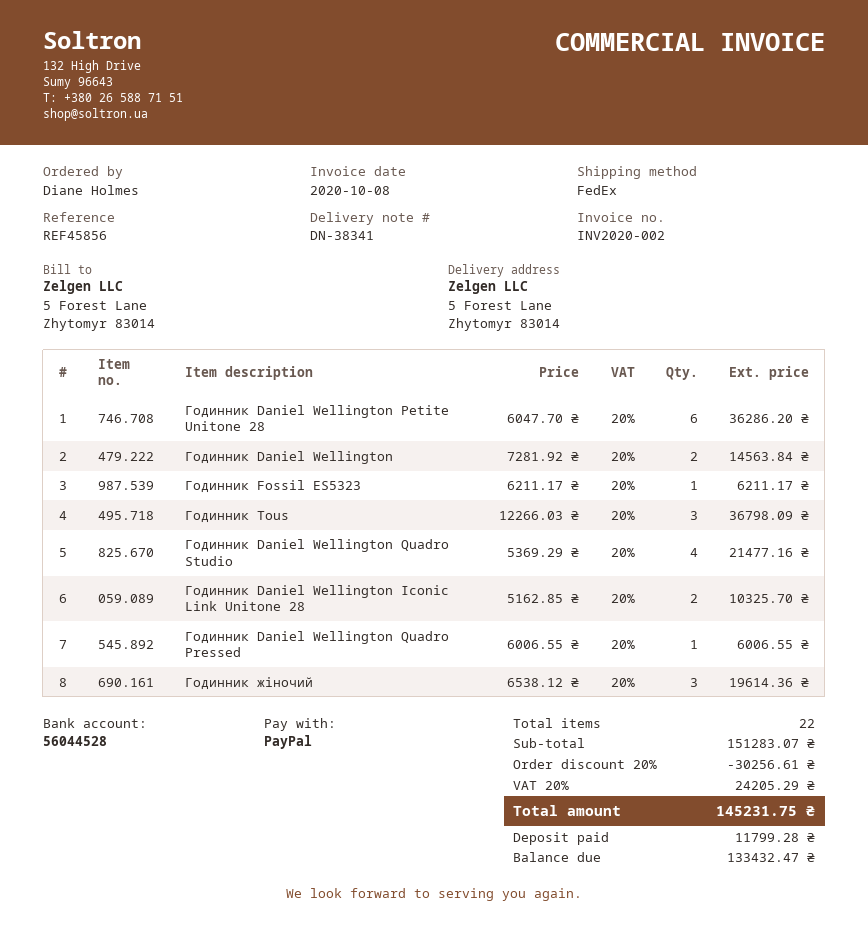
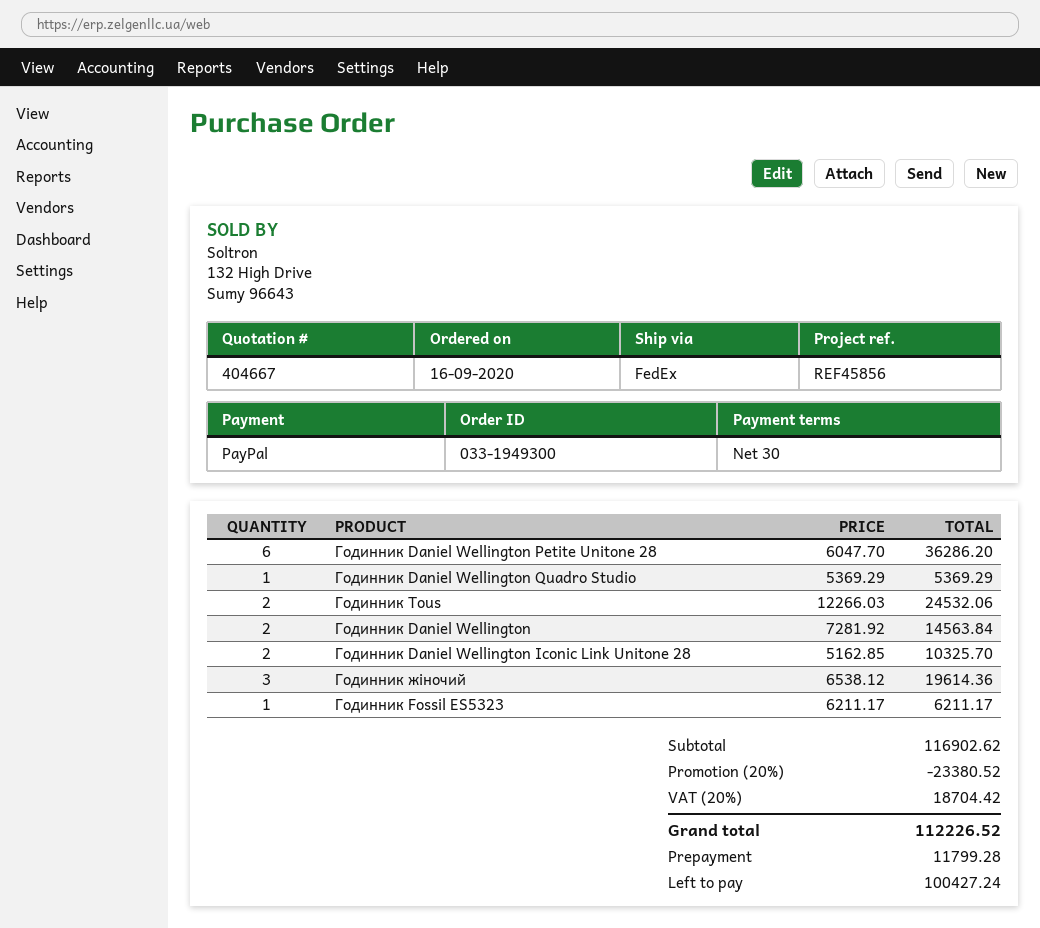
Годинник Tous: 3 x 12266.03 = 36798.09 -> 2 x 12266.03 = 24532.06
Годинник Daniel Wellington Quadro Studio: 4 x 5369.29 = 21477.16 -> 1 x 5369.29 = 5369.29
Годинник Daniel Wellington Quadro Pressed: 1 x 6006.55 = 6006.55 -> none
subtotal: 151283.07 -> 116902.62
discount: 20% = 30256.61 -> 20% = 23380.52
tax: 20% = 24205.29 -> 20% = 18704.42
total: 145231.75 -> 112226.52
balance: 133432.47 -> 100427.24

